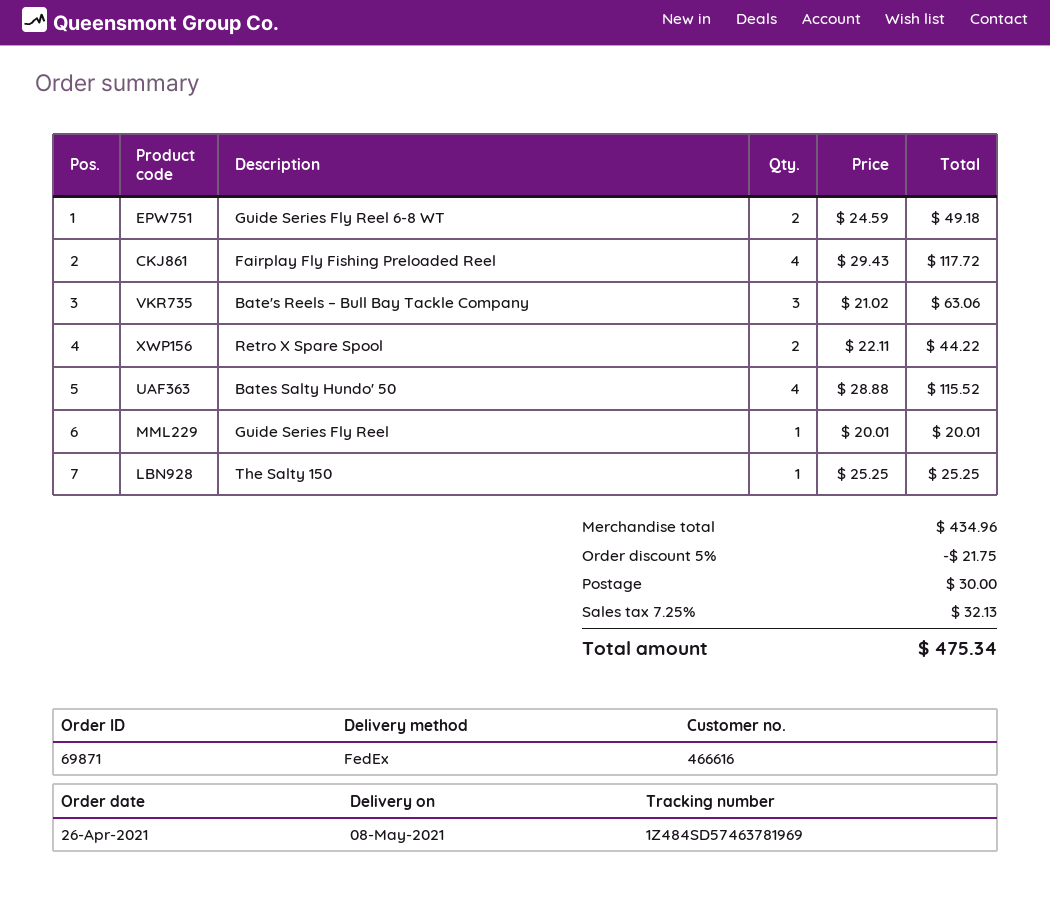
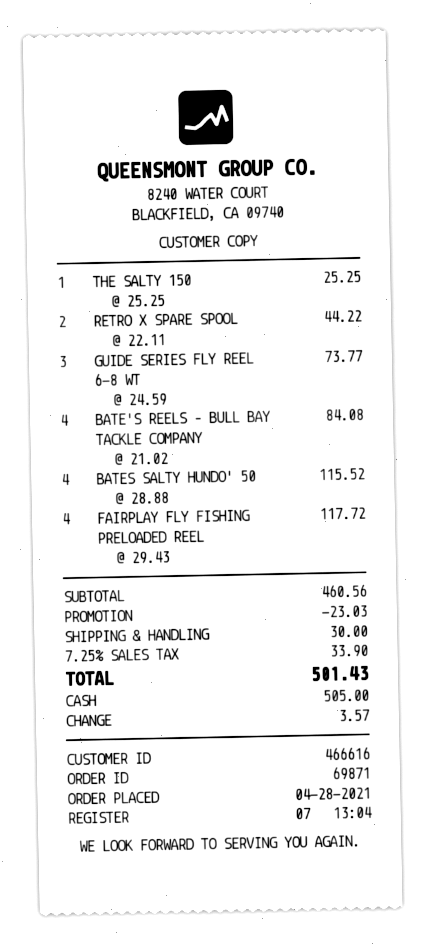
order date: 2021-04-26 -> 2021-04-28
Guide Series Fly Reel 6-8 WT: 2 x 24.59 = 49.18 -> 3 x 24.59 = 73.77
Bate's Reels – Bull Bay Tackle Company: 3 x 21.02 = 63.06 -> 4 x 21.02 = 84.08
Guide Series Fly Reel: 1 x 20.01 = 20.01 -> none
subtotal: 434.96 -> 460.56
discount: 21.75 -> 23.03
tax: 7.25% = 32.13 -> 7.25% = 33.90
total: 475.34 -> 501.43

